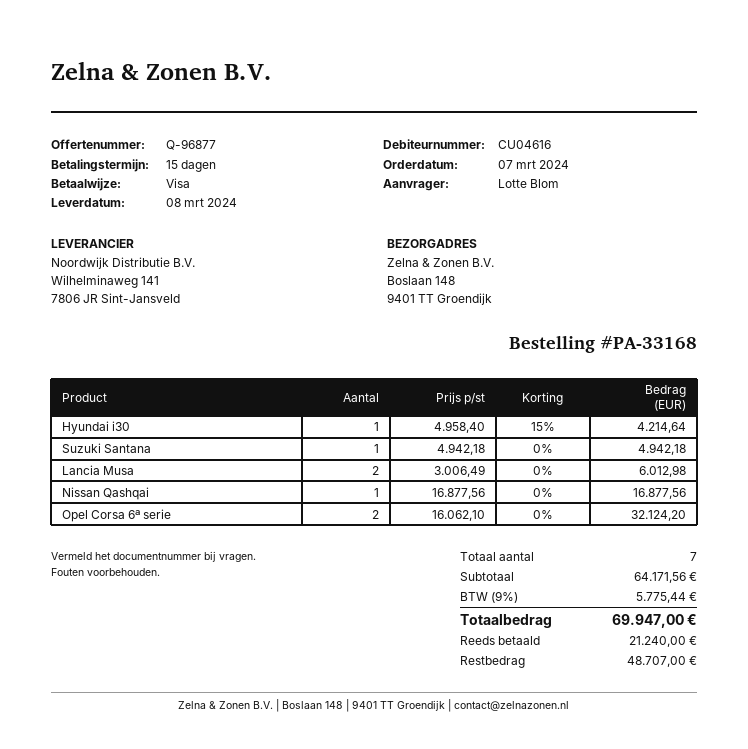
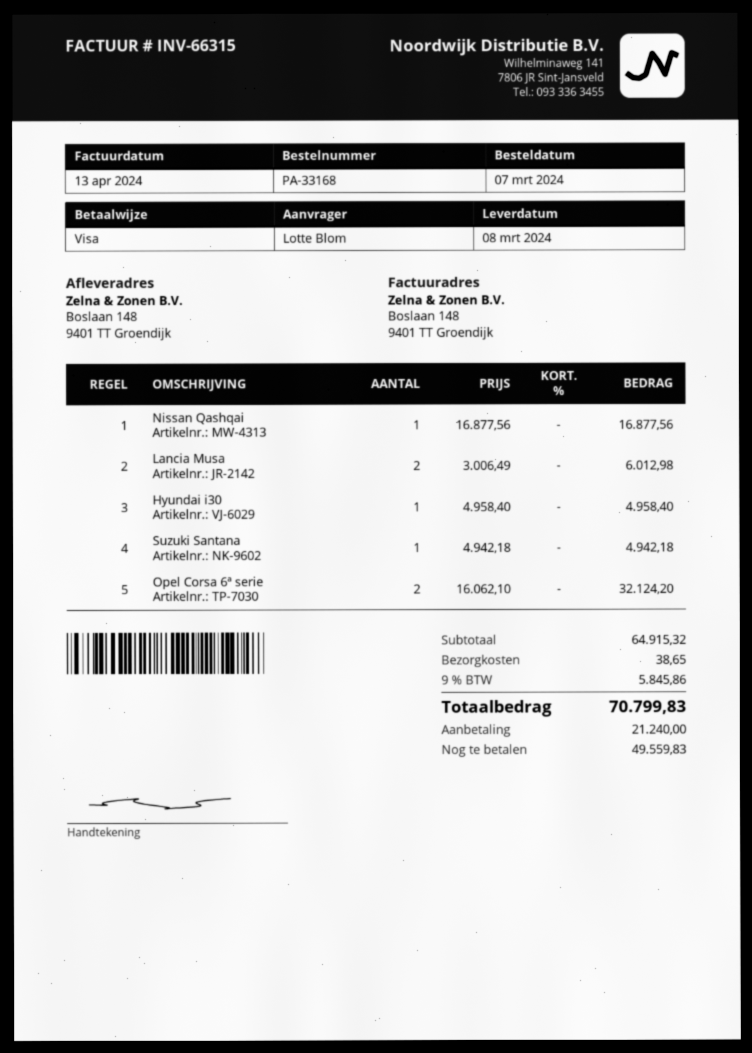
Hyundai i30: 1 x 4958.40 - 15% = 4214.64 -> 1 x 4958.40 = 4958.40
subtotal: 64171.56 -> 64915.32
shipping: none -> 38.65
tax: 9% = 5775.44 -> 9% = 5845.86
total: 69947.00 -> 70799.83
balance: 48707.00 -> 49559.83

